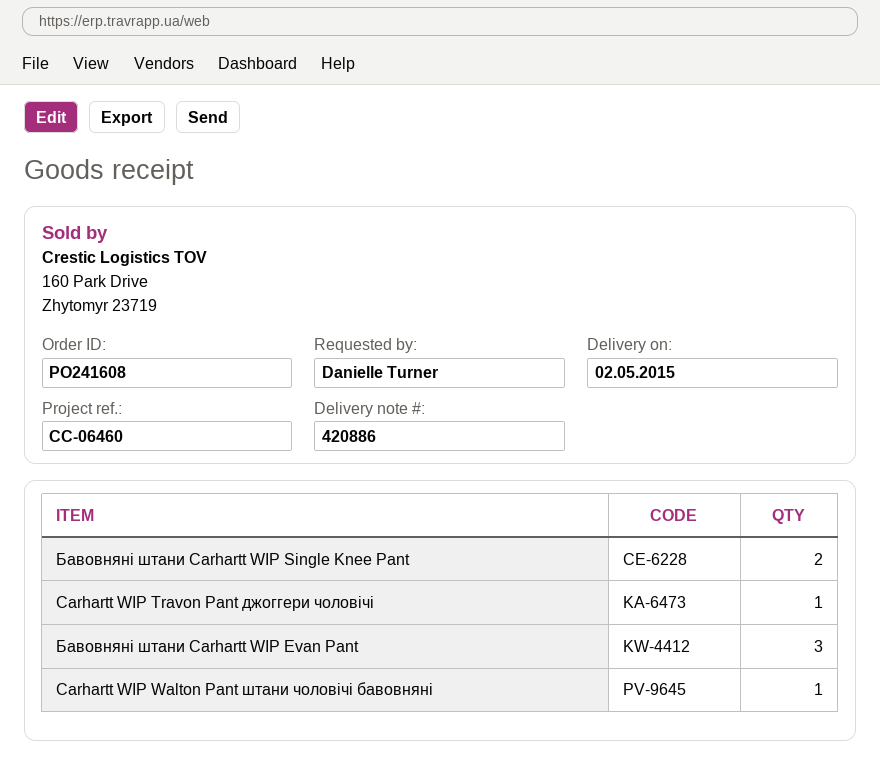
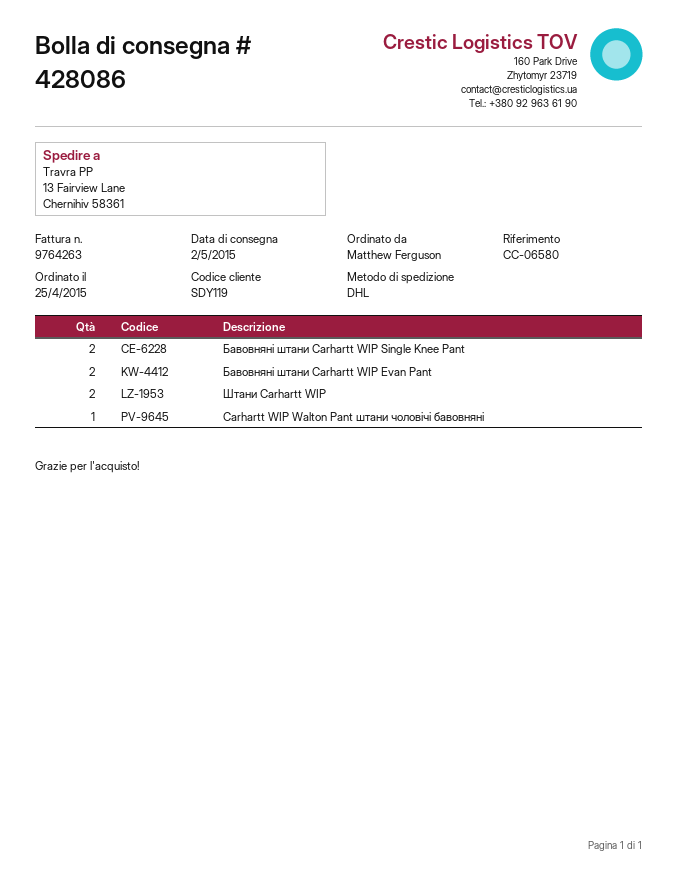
delivery note number: 420886 -> 428086
reference: CC-06460 -> CC-06580
ordered by: Danielle Turner -> Matthew Ferguson
Carhartt WIP Travon Pant джоггери чоловічі: 1 -> none
Бавовняні штани Carhartt WIP Evan Pant: 3 -> 2
Штани Carhartt WIP: none -> 2

